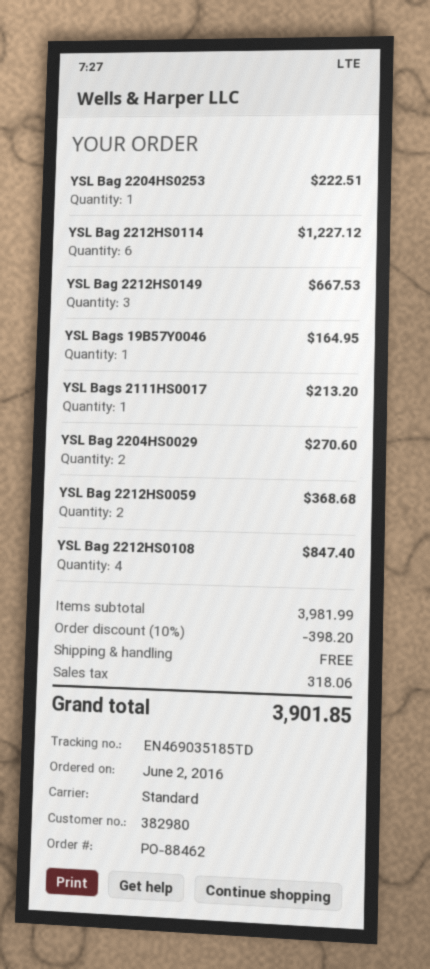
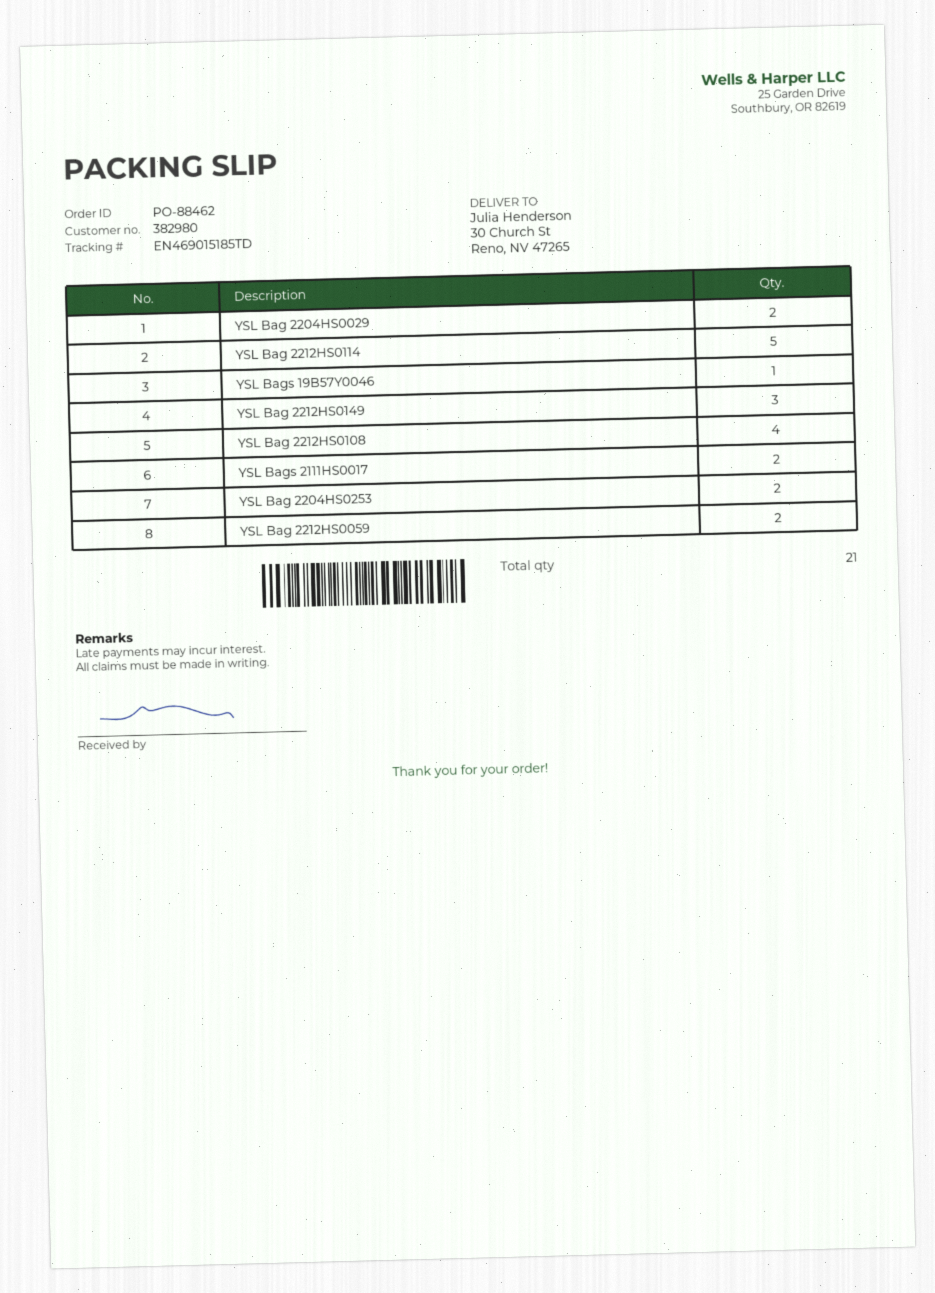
tracking number: EN469035185TD -> EN469015185TD
YSL Bag 2204HS0253: 1 -> 2
YSL Bag 2212HS0114: 6 -> 5
YSL Bags 2111HS0017: 1 -> 2

